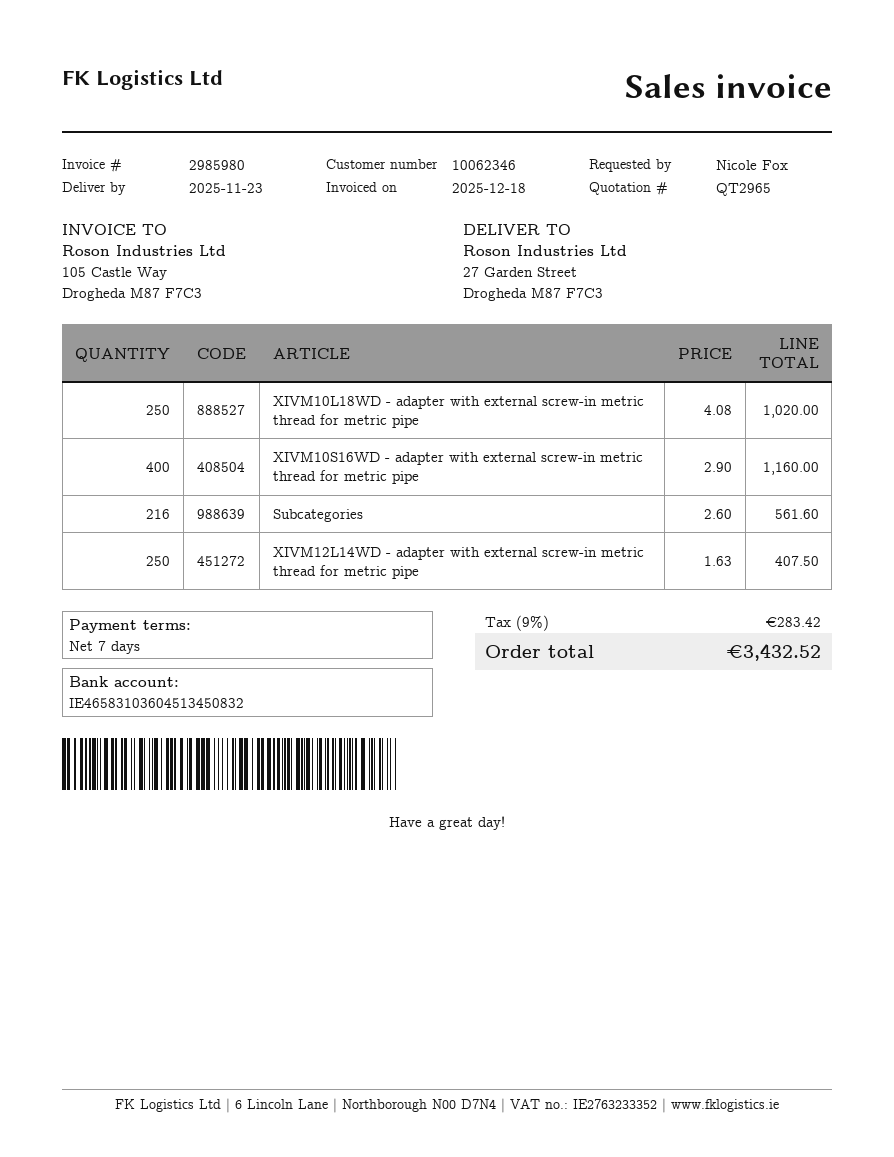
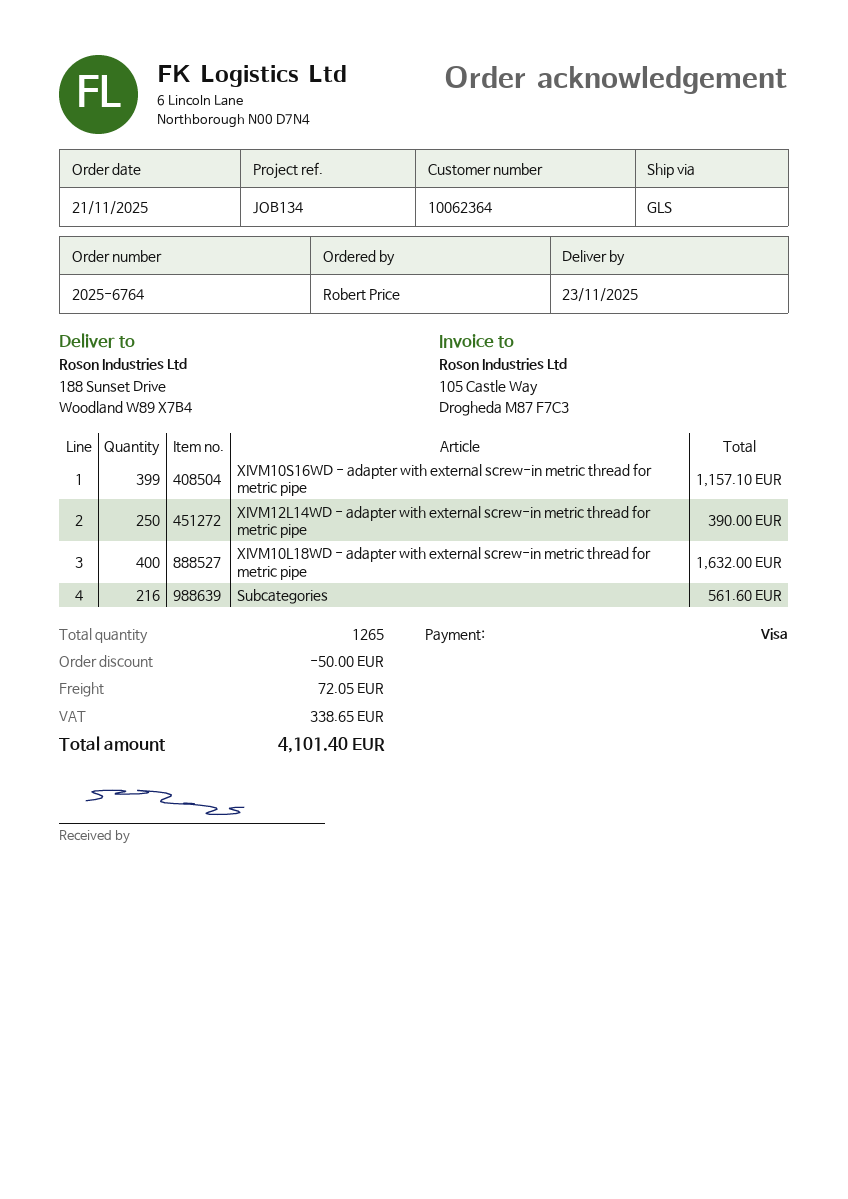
customer number: 10062346 -> 10062364
ordered by: Nicole Fox -> Robert Price
ship to: 27 Garden Street, Drogheda M87 F7C3 -> 188 Sunset Drive, Woodland W89 X7B4
XIVM10L18WD - adapter with external screw-in metric thread for metric pipe: 250 for 1020.00 -> 400 for 1632.00
XIVM10S16WD - adapter with external screw-in metric thread for metric pipe: 400 for 1160.00 -> 399 for 1157.10
XIVM12L14WD - adapter with external screw-in metric thread for metric pipe: 250 for 407.50 -> 250 for 390.00
discount: none -> 50.00
shipping: none -> 72.05
tax: 283.42 -> 338.65
total: 3432.52 -> 4101.40

